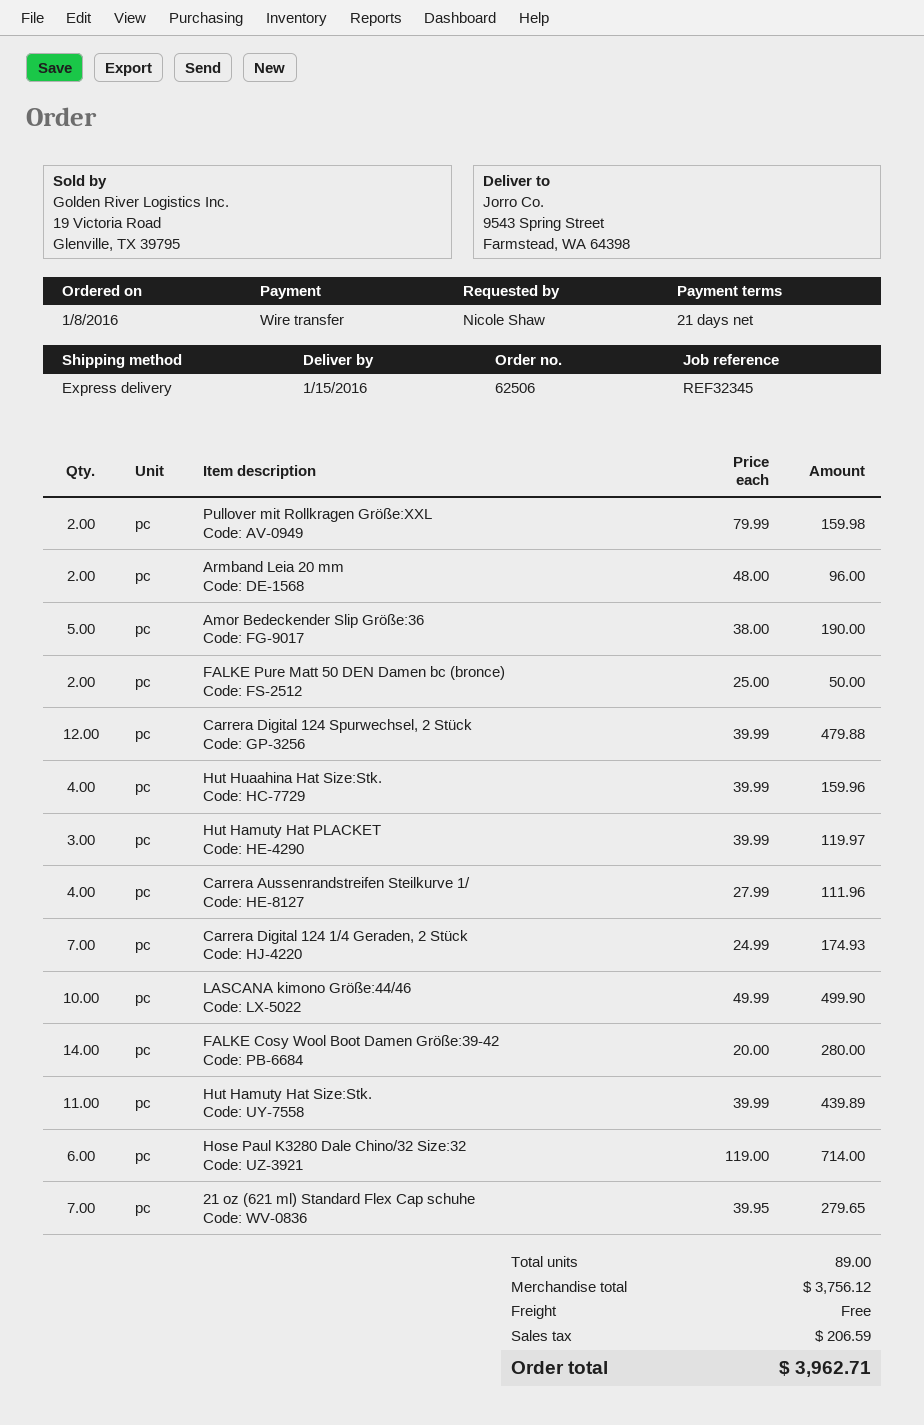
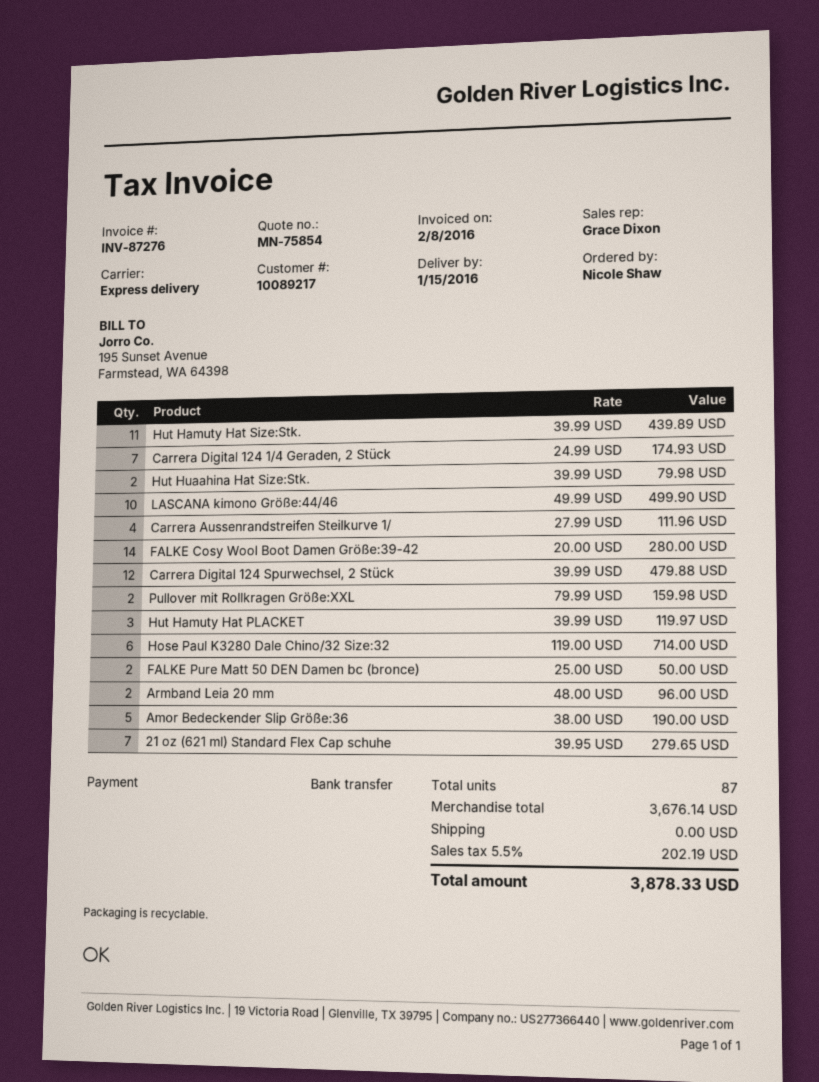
Hut Huaahina Hat Size:Stk.: 4 x 39.99 = 159.96 -> 2 x 39.99 = 79.98
total quantity: 89 -> 87
subtotal: 3756.12 -> 3676.14
tax: 206.59 -> 202.19
total: 3962.71 -> 3878.33

